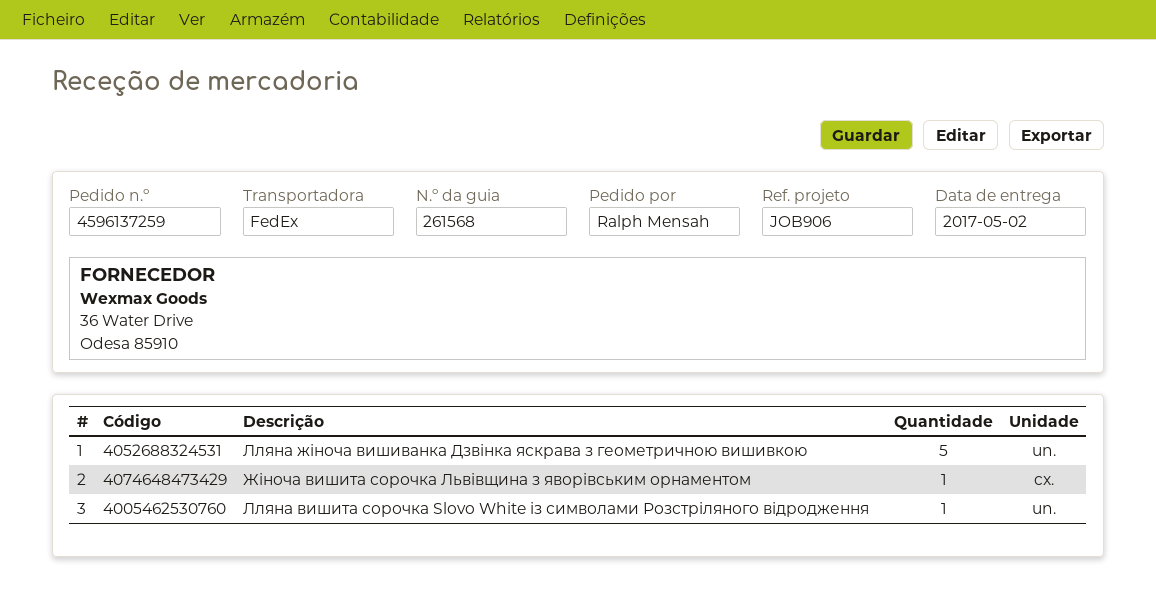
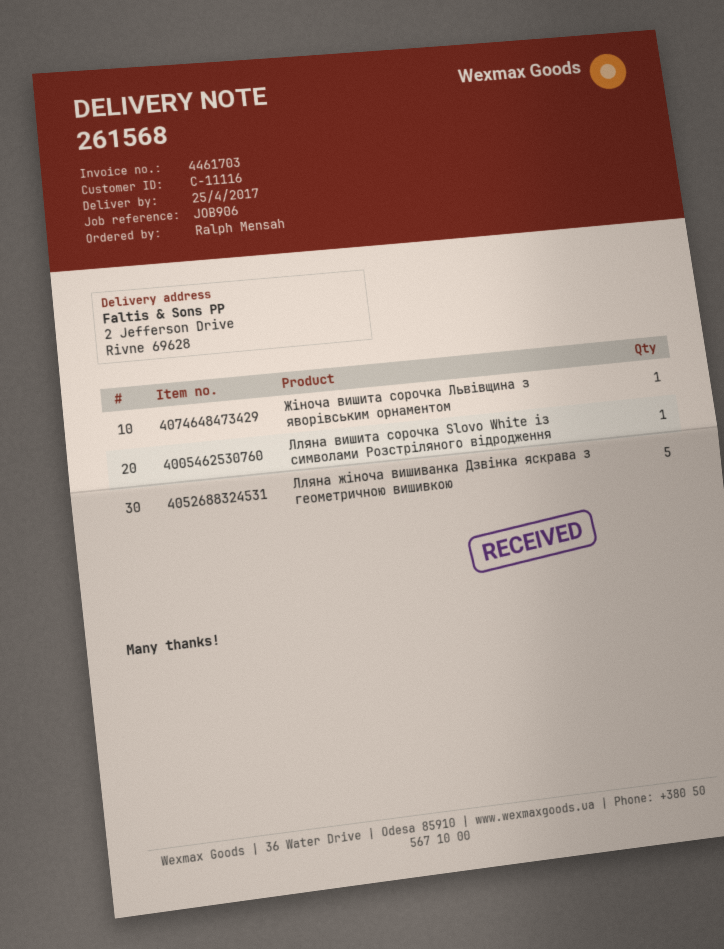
delivery date: 2017-05-02 -> 2017-04-25

